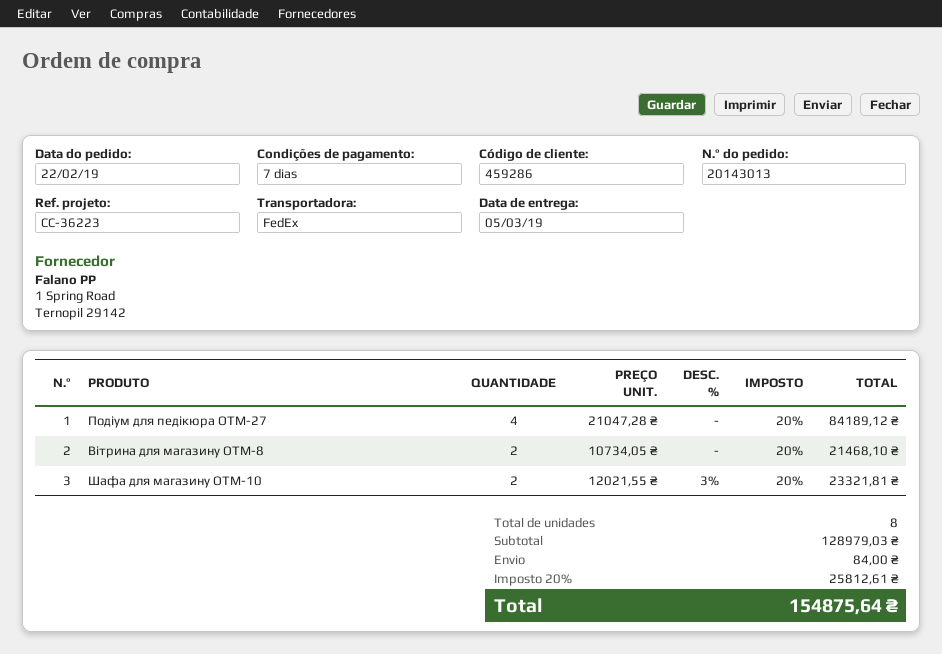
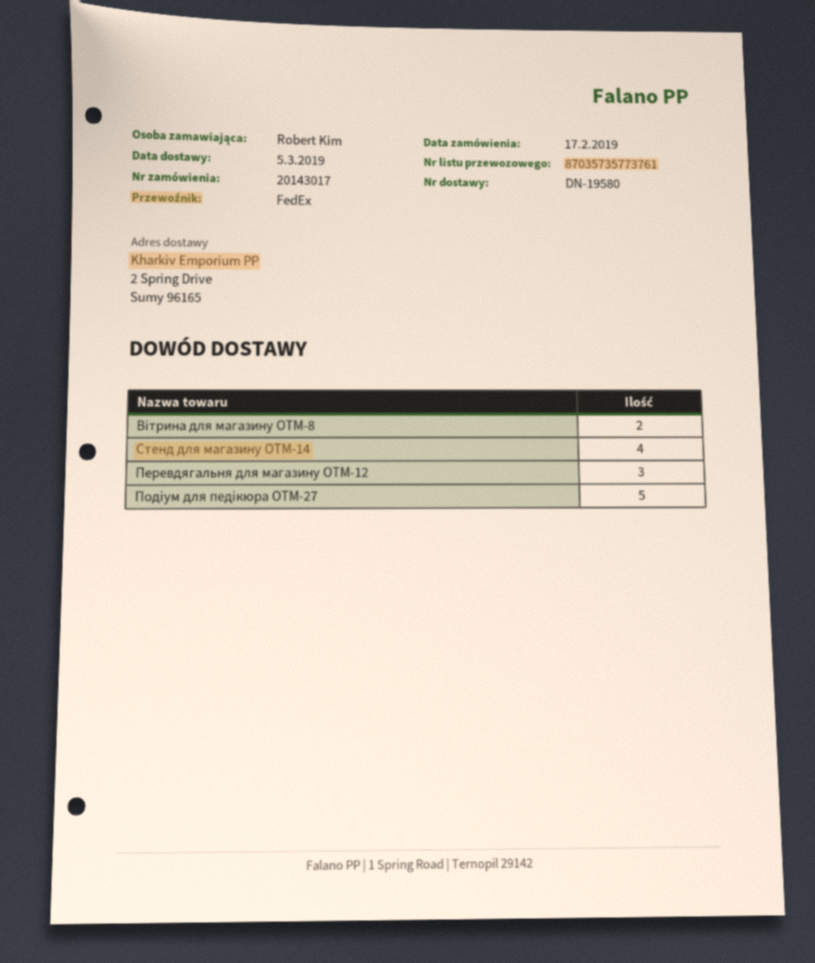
order number: 20143013 -> 20143017
order date: 2019-02-22 -> 2019-02-17
Подіум для педікюра ОТМ-27: 4 -> 5
Шафа для магазину ОТМ-10: 2 -> none
Стенд для магазину ОТМ-14: none -> 4
Перевдягальня для магазину ОТМ-12: none -> 3

